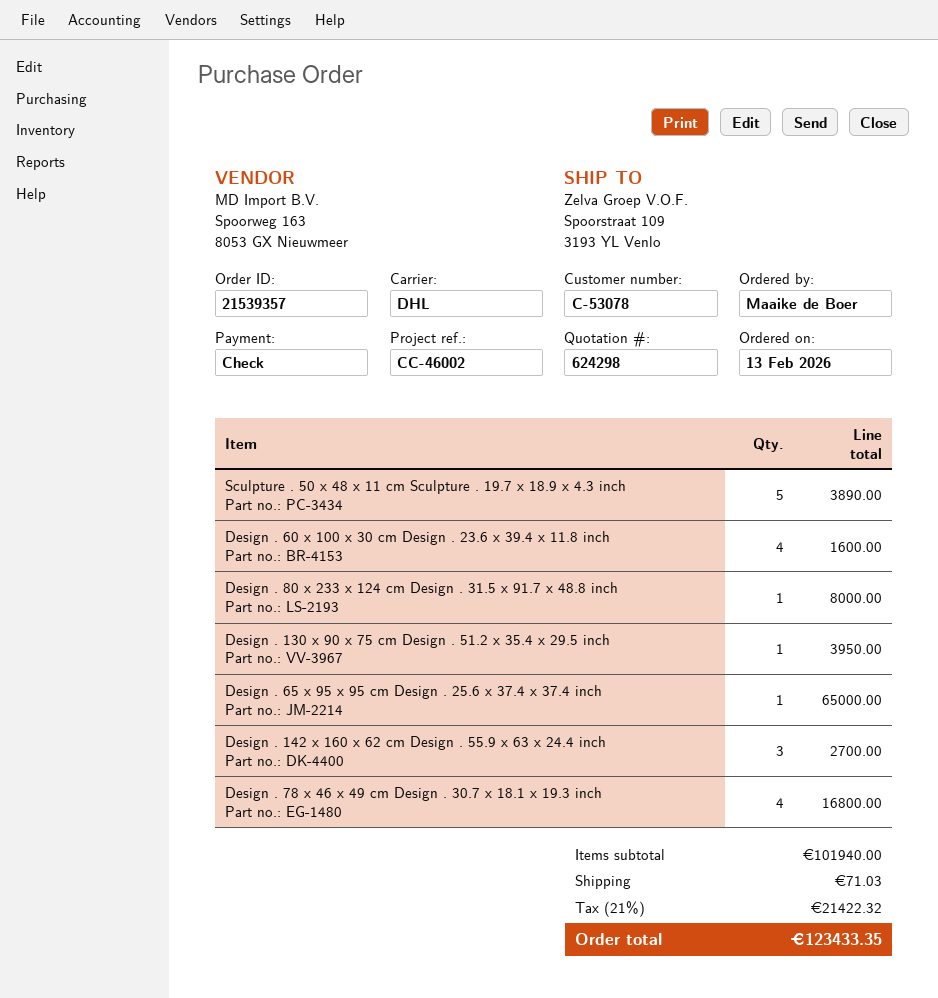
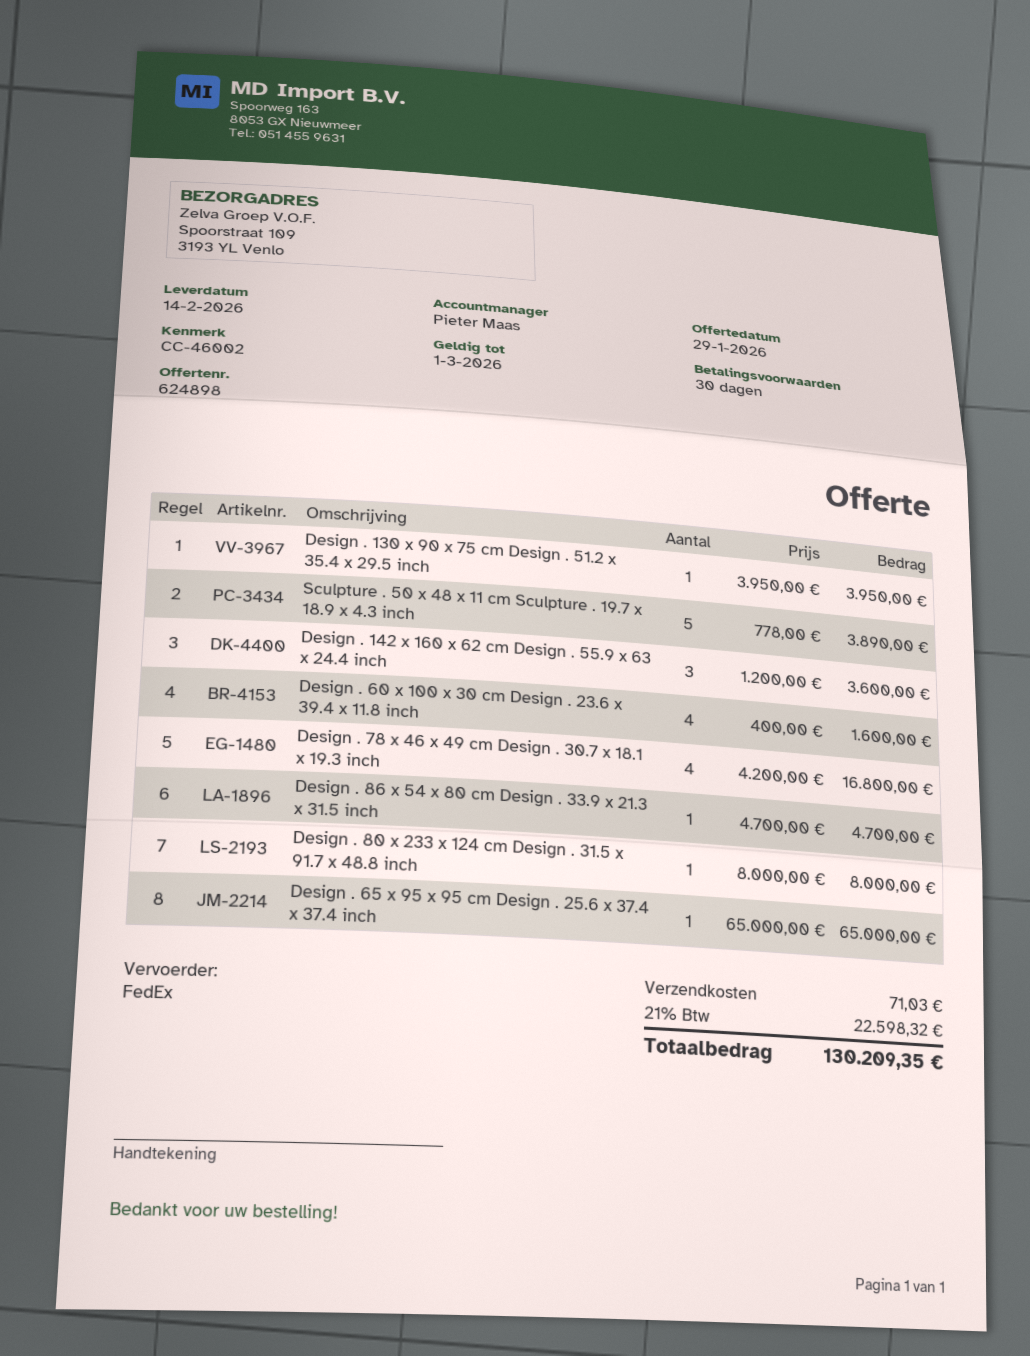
quote number: 624298 -> 624898
shipping method: DHL -> FedEx
Design . 142 x 160 x 62 cm Design . 55.9 x 63 x 24.4 inch: 3 for 2700.00 -> 3 for 3600.00
Design . 86 x 54 x 80 cm Design . 33.9 x 21.3 x 31.5 inch: none -> 1 for 4700.00
tax: 21% = 21422.32 -> 21% = 22598.32
total: 123433.35 -> 130209.35

